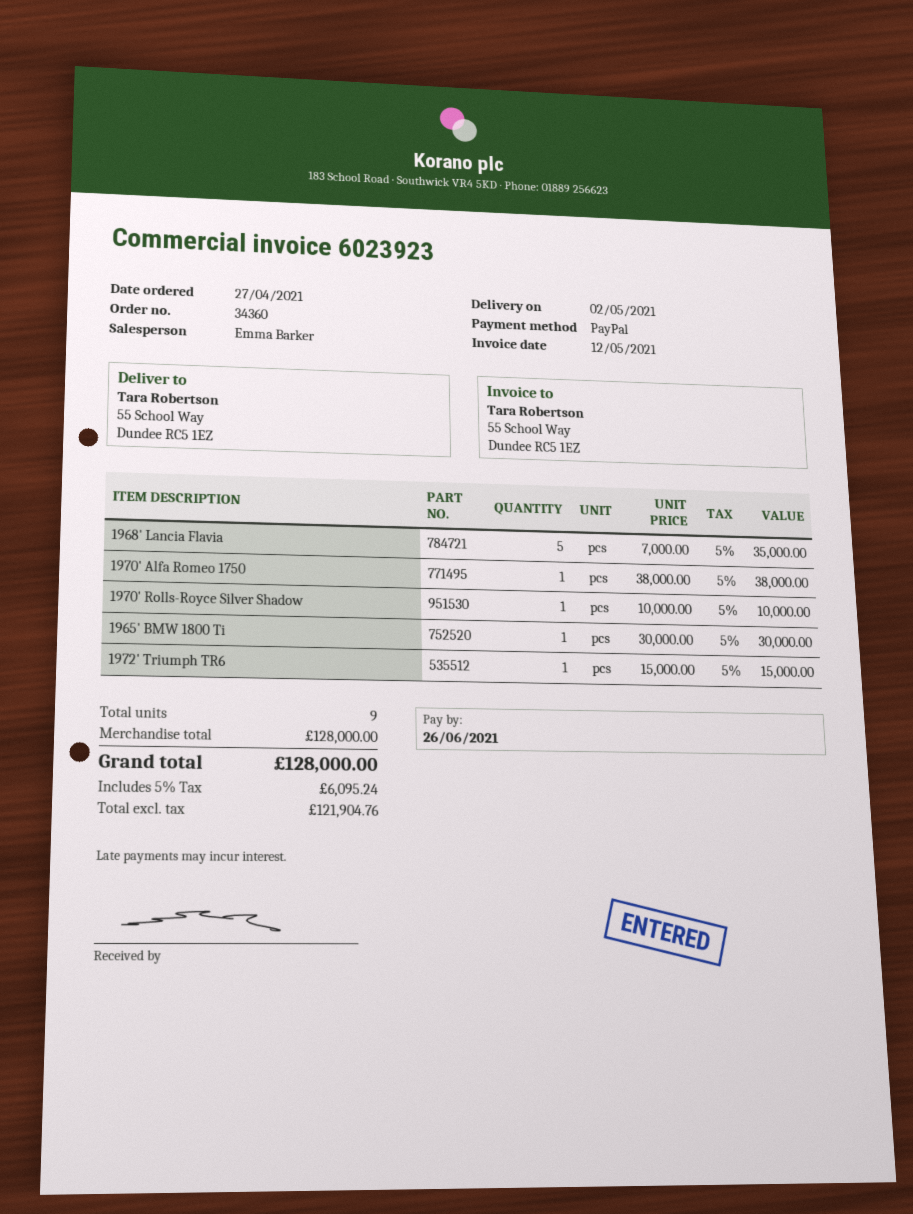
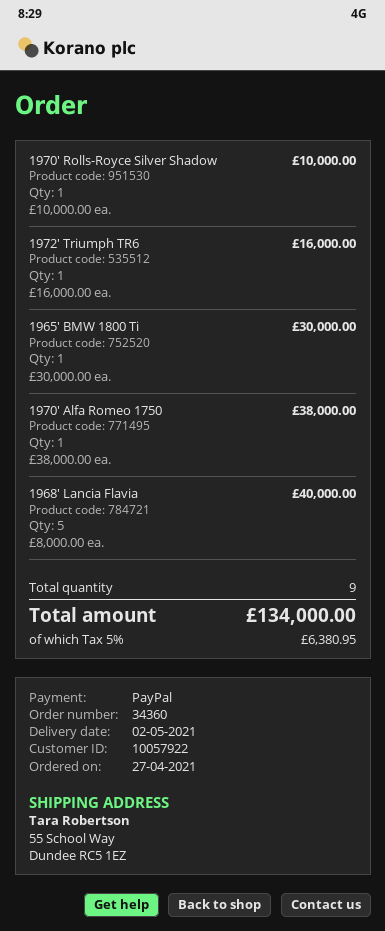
1968' Lancia Flavia: 5 x 7000.00 = 35000.00 -> 5 x 8000.00 = 40000.00
1972' Triumph TR6: 1 x 15000.00 = 15000.00 -> 1 x 16000.00 = 16000.00
tax: 5% = 6095.24 -> 5% = 6380.95
total: 128000.00 -> 134000.00

